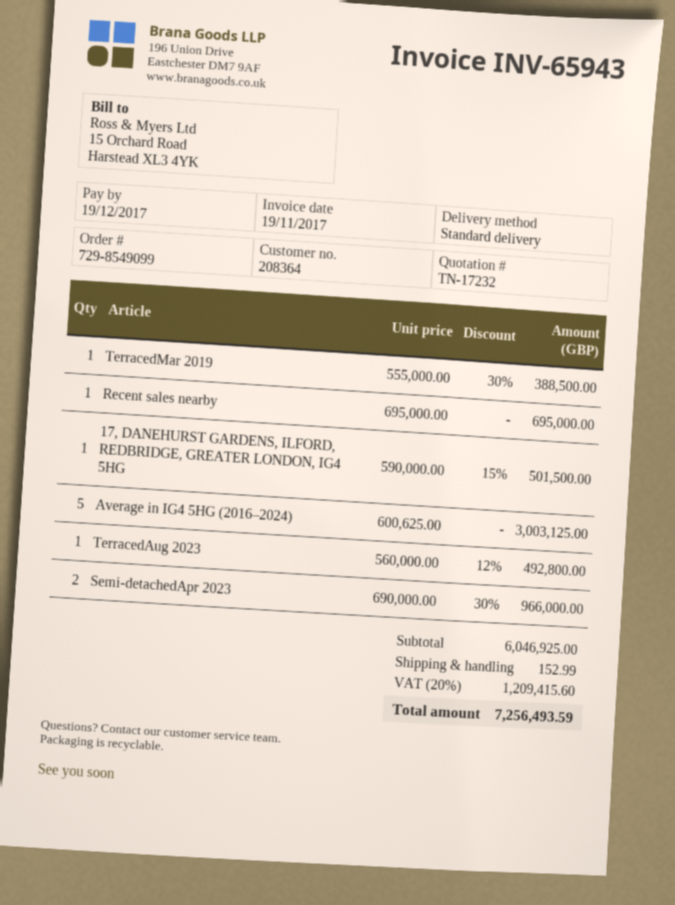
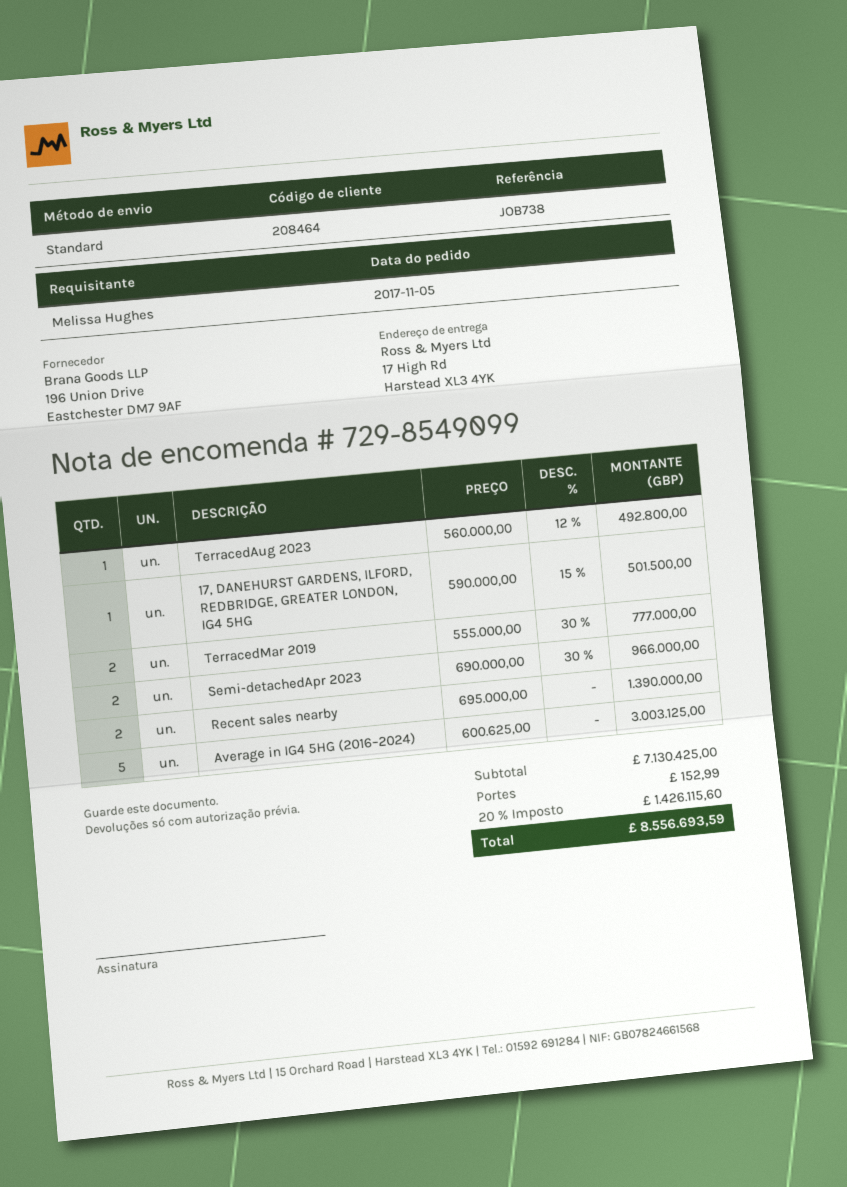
customer number: 208364 -> 208464
TerracedMar 2019: 1 x 555000.00 - 30% = 388500.00 -> 2 x 555000.00 - 30% = 777000.00
Recent sales nearby: 1 x 695000.00 = 695000.00 -> 2 x 695000.00 = 1390000.00
subtotal: 6046925.00 -> 7130425.00
tax: 20% = 1209415.60 -> 20% = 1426115.60
total: 7256493.59 -> 8556693.59

